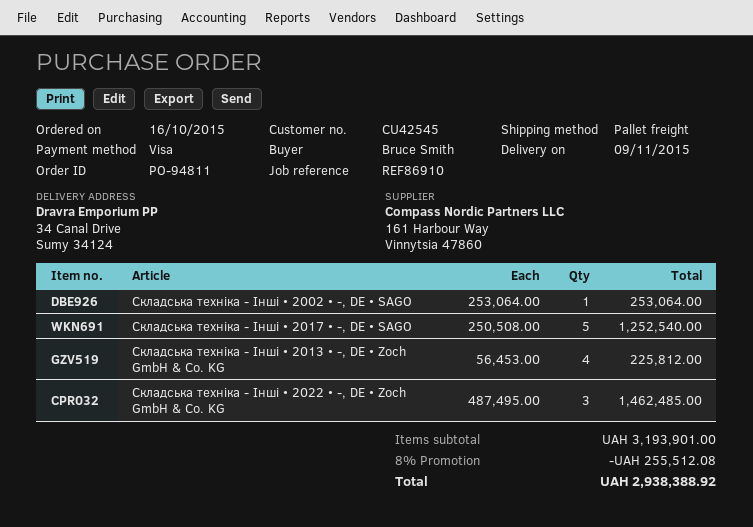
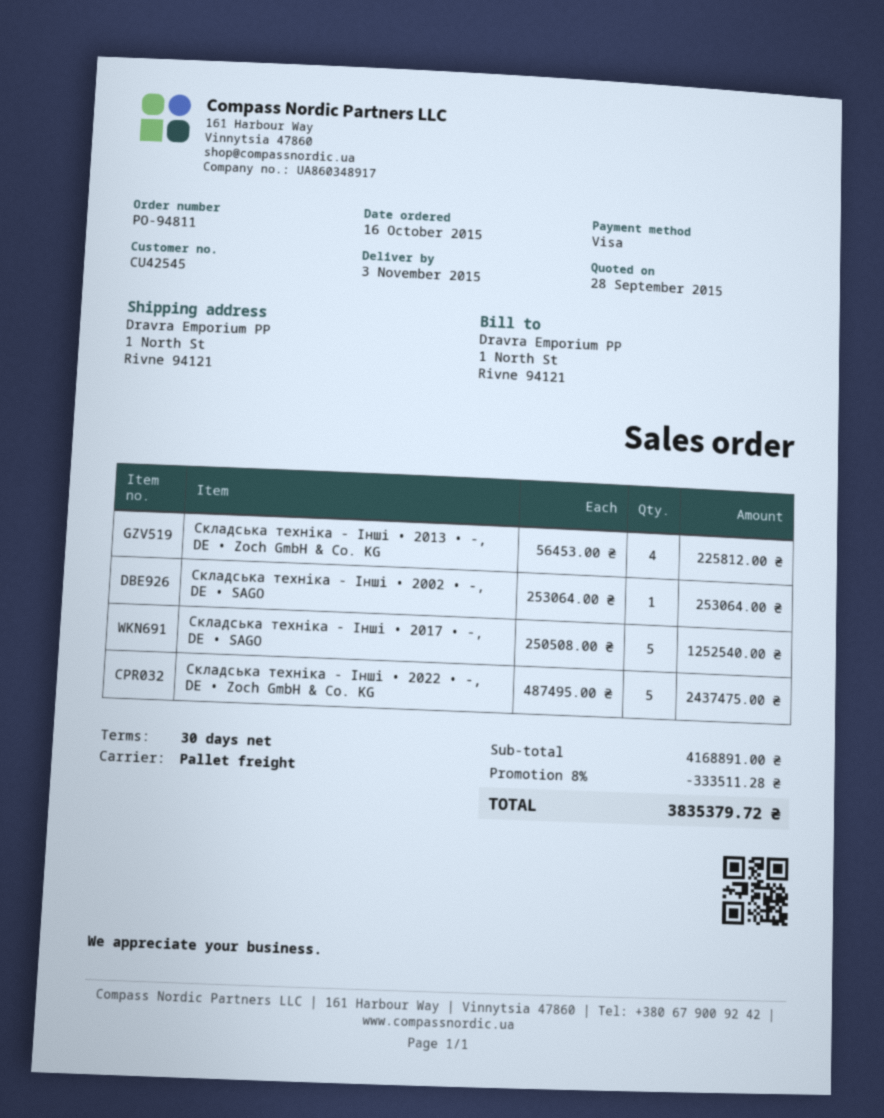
delivery date: 2015-11-09 -> 2015-11-03
ship to: 34 Canal Drive, Sumy 34124 -> 1 North St, Rivne 94121
Складська техніка - Інші • 2022 • -, DE • Zoch GmbH & Co. KG: 3 x 487495.00 = 1462485.00 -> 5 x 487495.00 = 2437475.00
subtotal: 3193901.00 -> 4168891.00
discount: 8% = 255512.08 -> 8% = 333511.28
total: 2938388.92 -> 3835379.72

